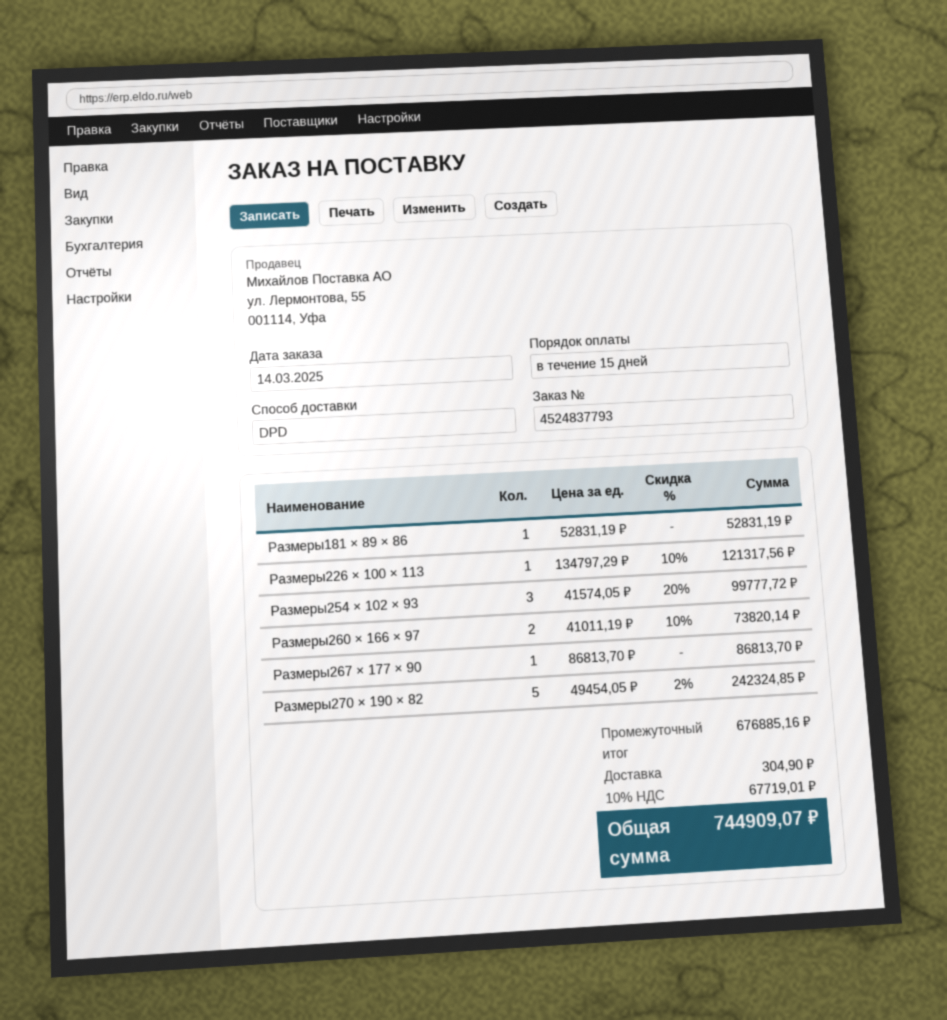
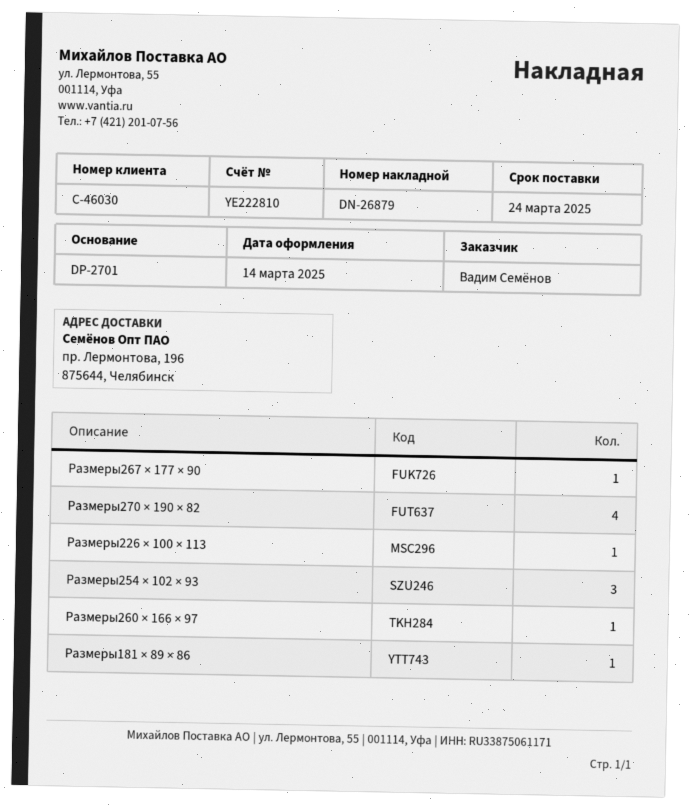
Размеры260 × 166 × 97: 2 -> 1
Размеры270 × 190 × 82: 5 -> 4

